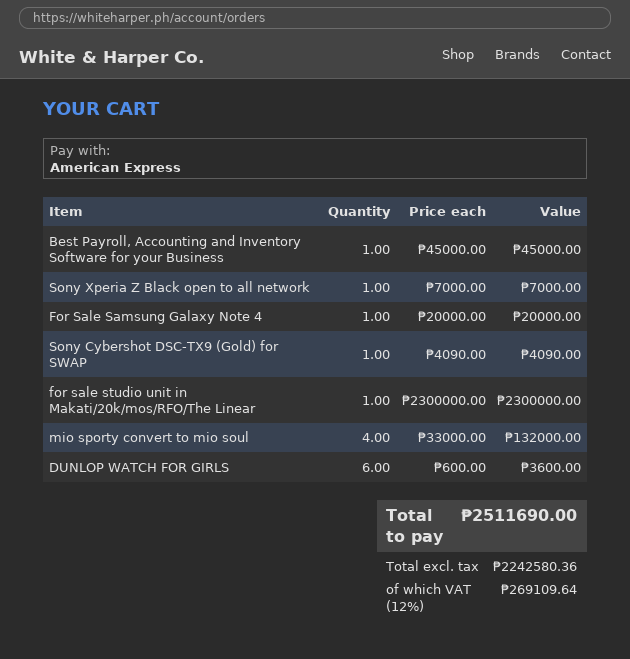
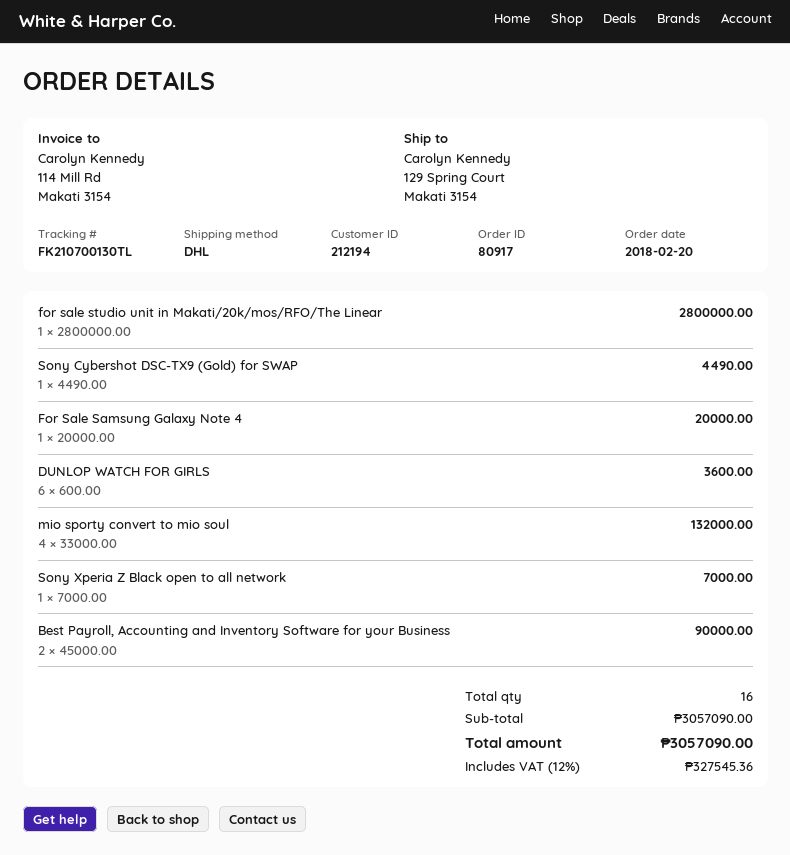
Best Payroll, Accounting and Inventory Software for your Business: 1 x 45000.00 = 45000.00 -> 2 x 45000.00 = 90000.00
Sony Cybershot DSC-TX9 (Gold) for SWAP: 1 x 4090.00 = 4090.00 -> 1 x 4490.00 = 4490.00
for sale studio unit in Makati/20k/mos/RFO/The Linear: 1 x 2300000.00 = 2300000.00 -> 1 x 2800000.00 = 2800000.00
tax: 12% = 269109.64 -> 12% = 327545.36
total: 2511690.00 -> 3057090.00

